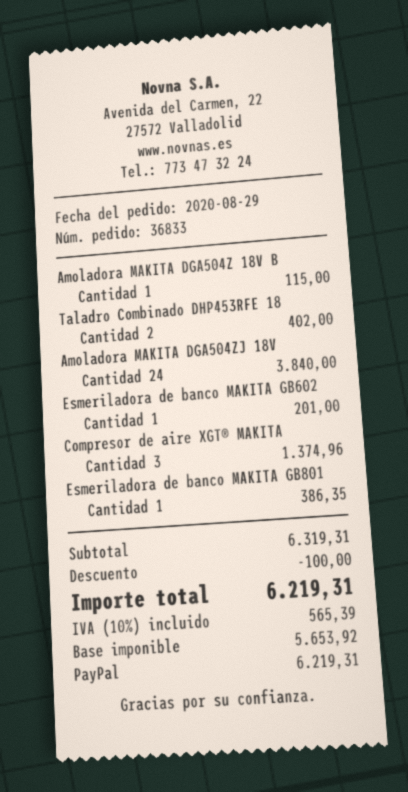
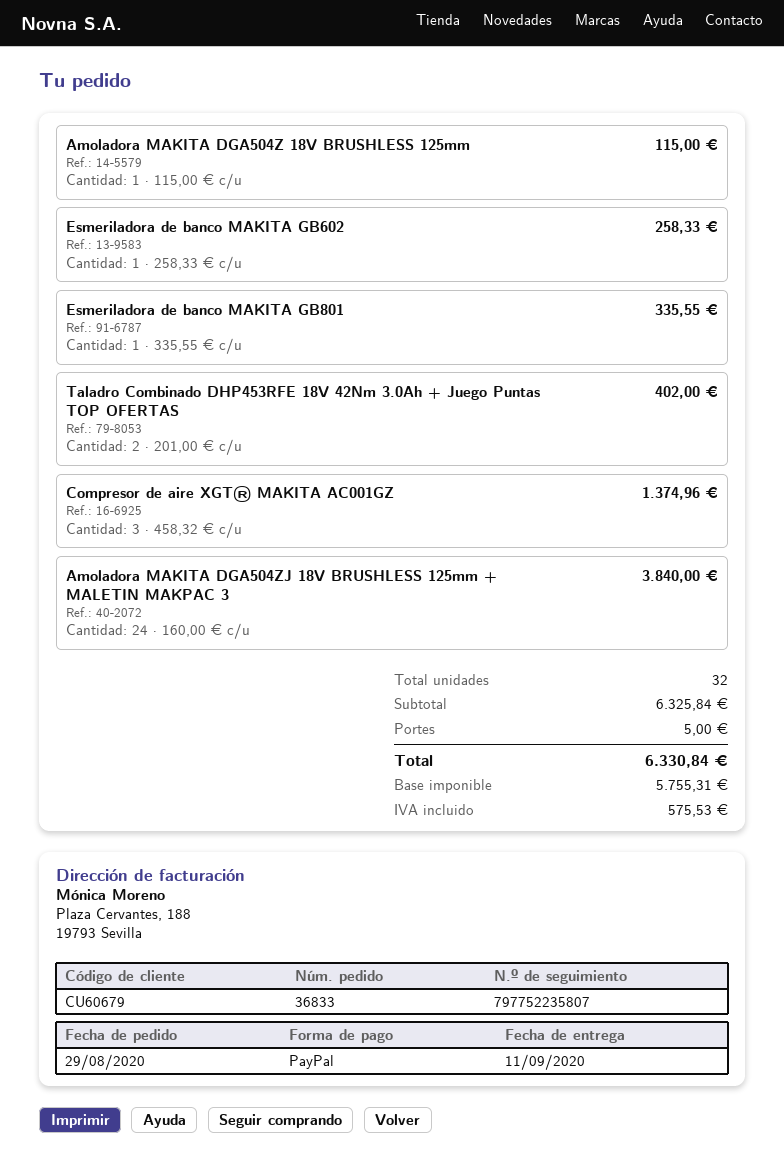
Esmeriladora de banco MAKITA GB602: 1 for 201.00 -> 1 for 258.33
Esmeriladora de banco MAKITA GB801: 1 for 386.35 -> 1 for 335.55
subtotal: 6319.31 -> 6325.84
discount: 100.00 -> none
shipping: none -> 5.00
net: 5653.92 -> 5755.31
tax: 565.39 -> 575.53
total: 6219.31 -> 6330.84

